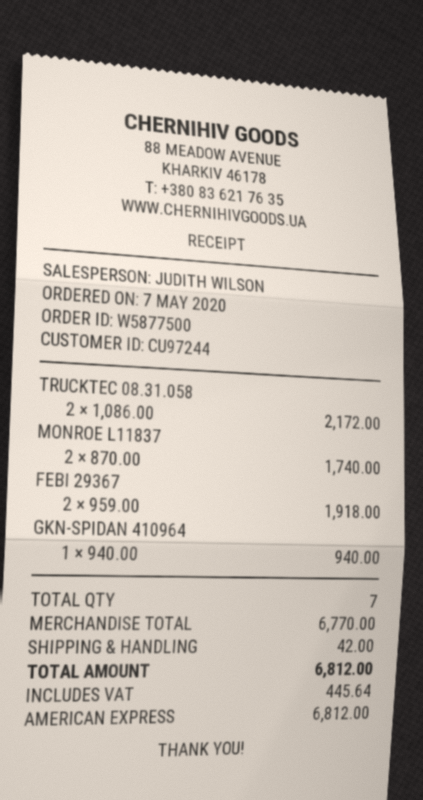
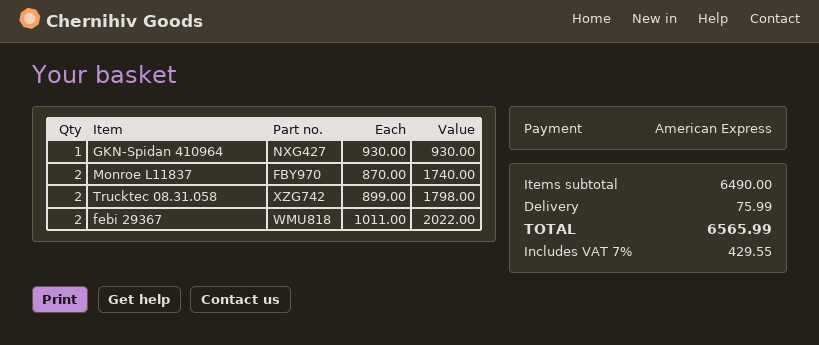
TRUCKTEC 08.31.058: 2 x 1086.00 = 2172.00 -> 2 x 899.00 = 1798.00
FEBI 29367: 2 x 959.00 = 1918.00 -> 2 x 1011.00 = 2022.00
GKN-SPIDAN 410964: 1 x 940.00 = 940.00 -> 1 x 930.00 = 930.00
subtotal: 6770.00 -> 6490.00
shipping: 42.00 -> 75.99
tax: 445.64 -> 429.55
total: 6812.00 -> 6565.99

